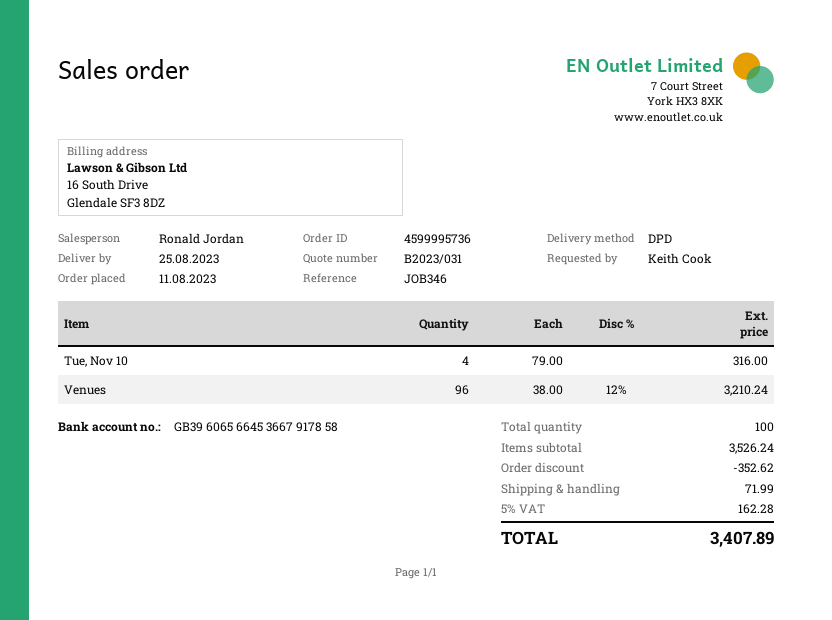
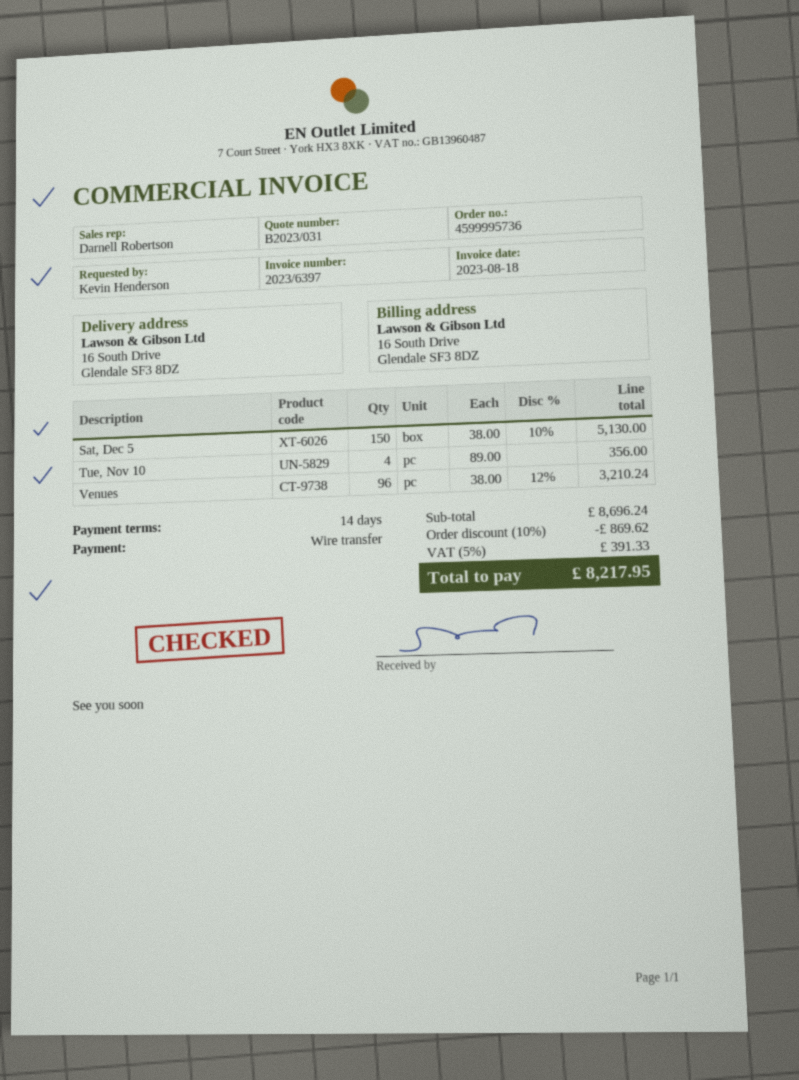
ordered by: Keith Cook -> Kevin Henderson
sales rep: Ronald Jordan -> Darnell Robertson
Tue, Nov 10: 4 x 79.00 = 316.00 -> 4 x 89.00 = 356.00
Sat, Dec 5: none -> 150 x 38.00 - 10% = 5130.00
subtotal: 3526.24 -> 8696.24
discount: 352.62 -> 869.62
shipping: 71.99 -> none
tax: 5% = 162.28 -> 5% = 391.33
total: 3407.89 -> 8217.95

